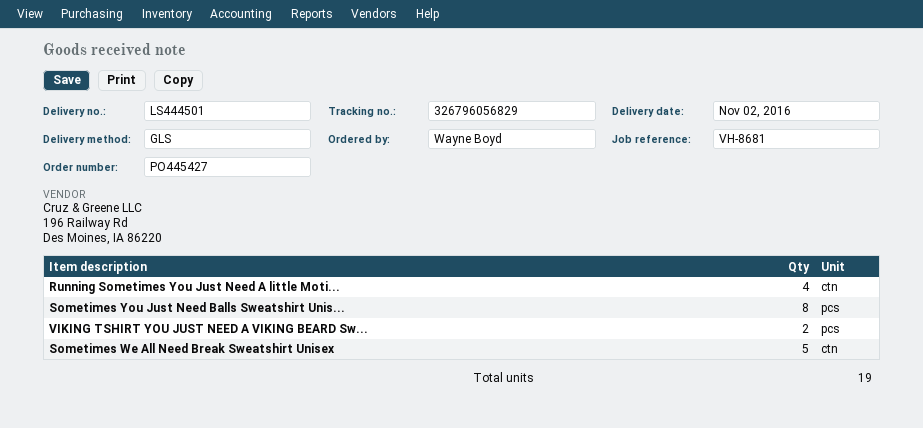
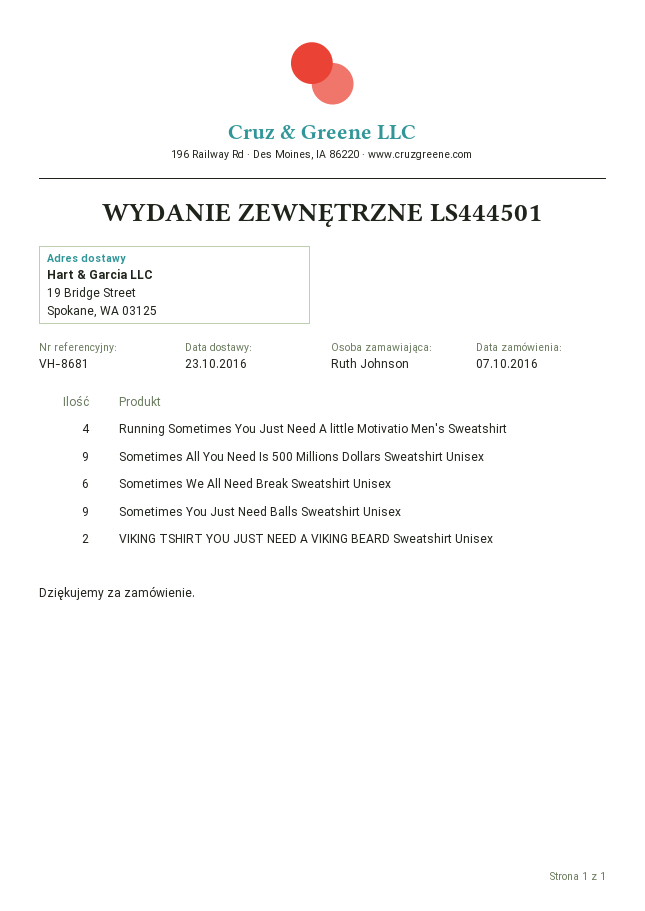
delivery date: 2016-11-02 -> 2016-10-23
ordered by: Wayne Boyd -> Ruth Johnson
Sometimes You Just Need Balls Sweatshirt Unis...: 8 -> 9
Sometimes We All Need Break Sweatshirt Unisex: 5 -> 6
Sometimes All You Need Is 500 Millions Dollars Sweatshirt Unisex: none -> 9

